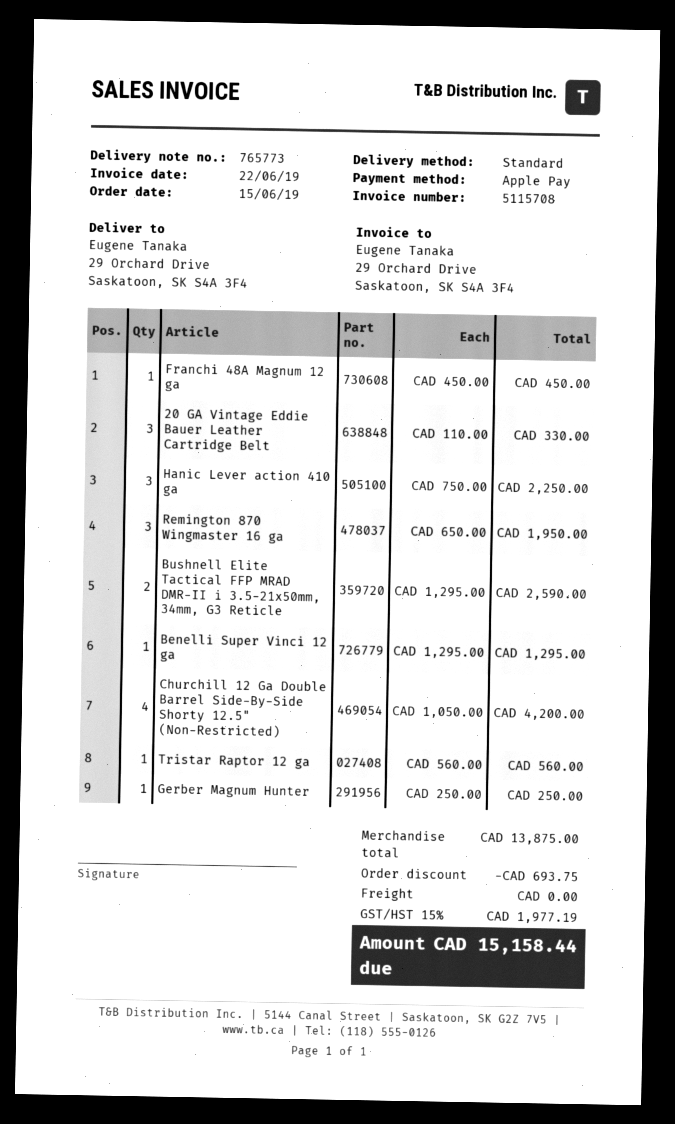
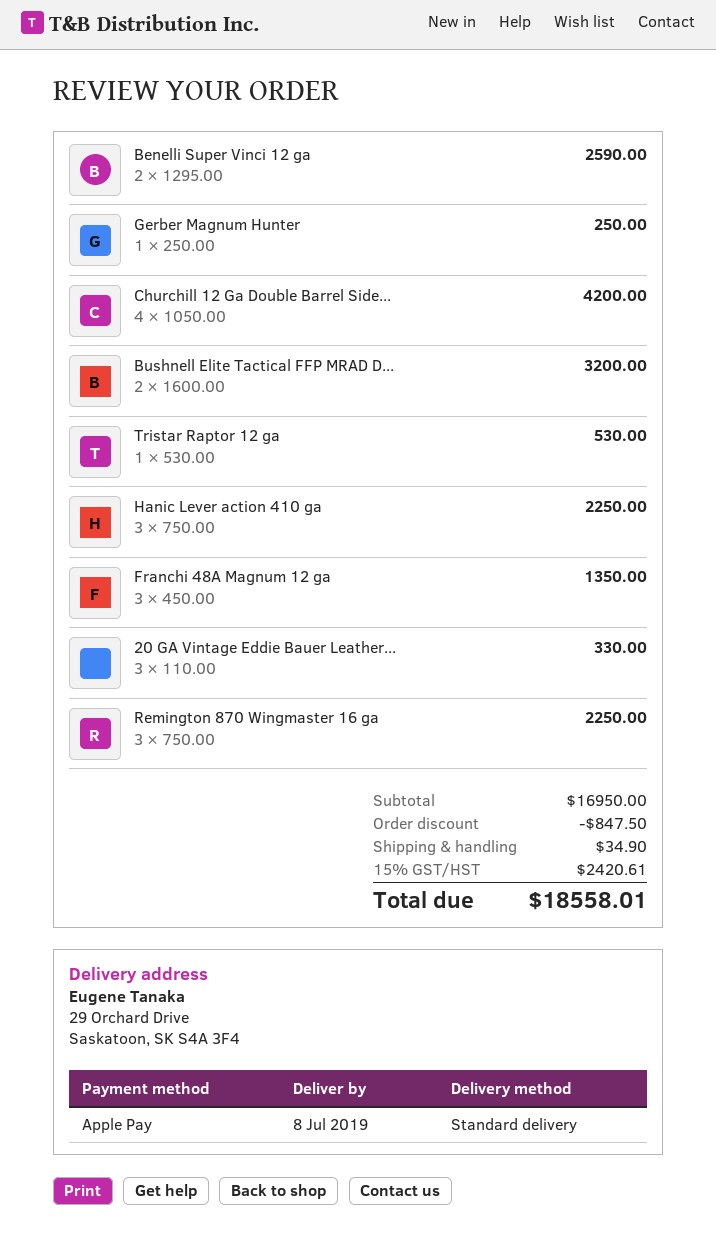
Franchi 48A Magnum 12 ga: 1 x 450.00 = 450.00 -> 3 x 450.00 = 1350.00
Remington 870 Wingmaster 16 ga: 3 x 650.00 = 1950.00 -> 3 x 750.00 = 2250.00
Bushnell Elite Tactical FFP MRAD DMR-II i 3.5-21x50mm, 34mm, G3 Reticle: 2 x 1295.00 = 2590.00 -> 2 x 1600.00 = 3200.00
Benelli Super Vinci 12 ga: 1 x 1295.00 = 1295.00 -> 2 x 1295.00 = 2590.00
Tristar Raptor 12 ga: 1 x 560.00 = 560.00 -> 1 x 530.00 = 530.00
subtotal: 13875.00 -> 16950.00
discount: 693.75 -> 847.50
shipping: 0.00 -> 34.90
tax: 15% = 1977.19 -> 15% = 2420.61
total: 15158.44 -> 18558.01

